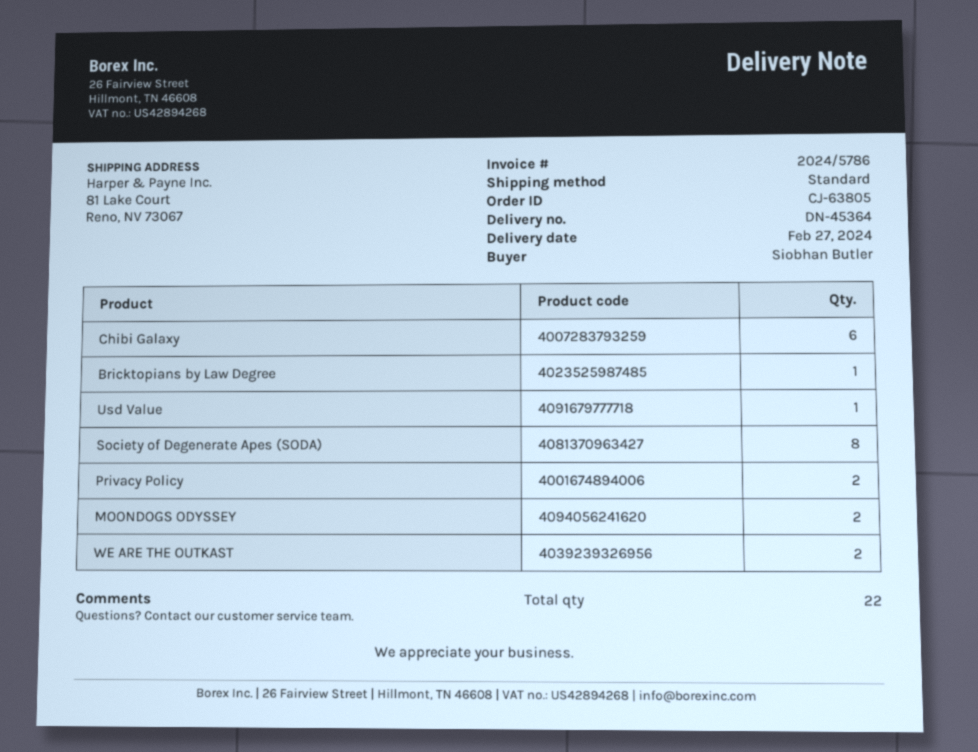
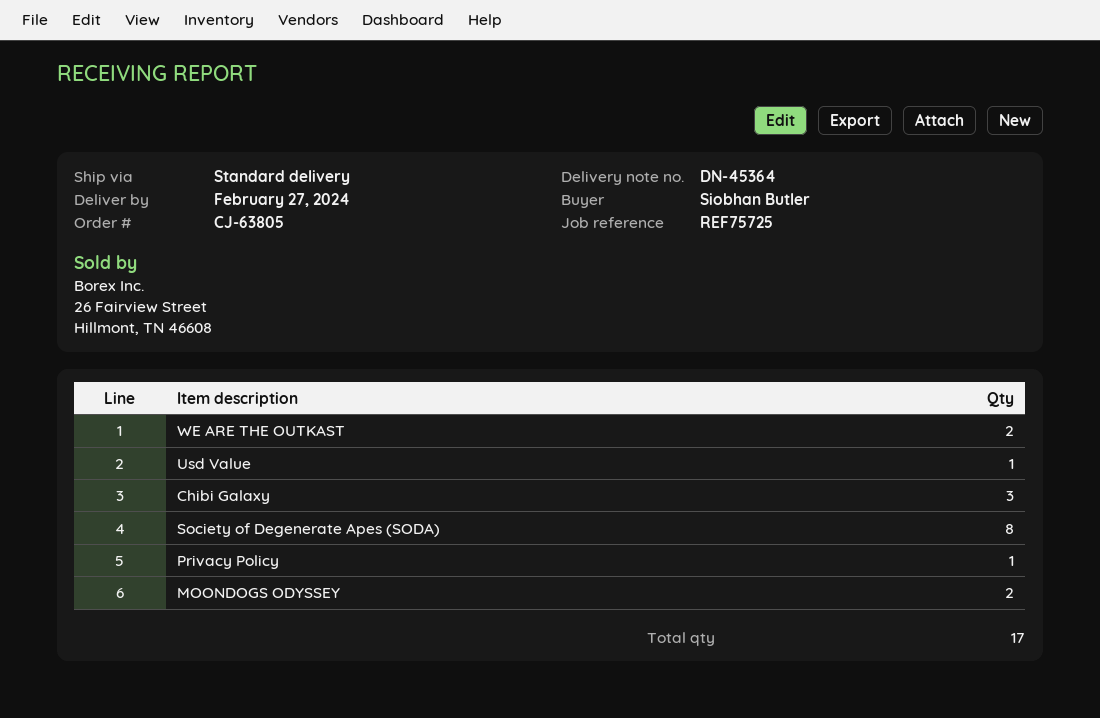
Chibi Galaxy: 6 -> 3
Bricktopians by Law Degree: 1 -> none
Privacy Policy: 2 -> 1
total quantity: 22 -> 17

